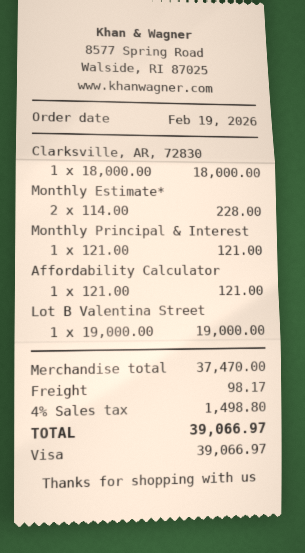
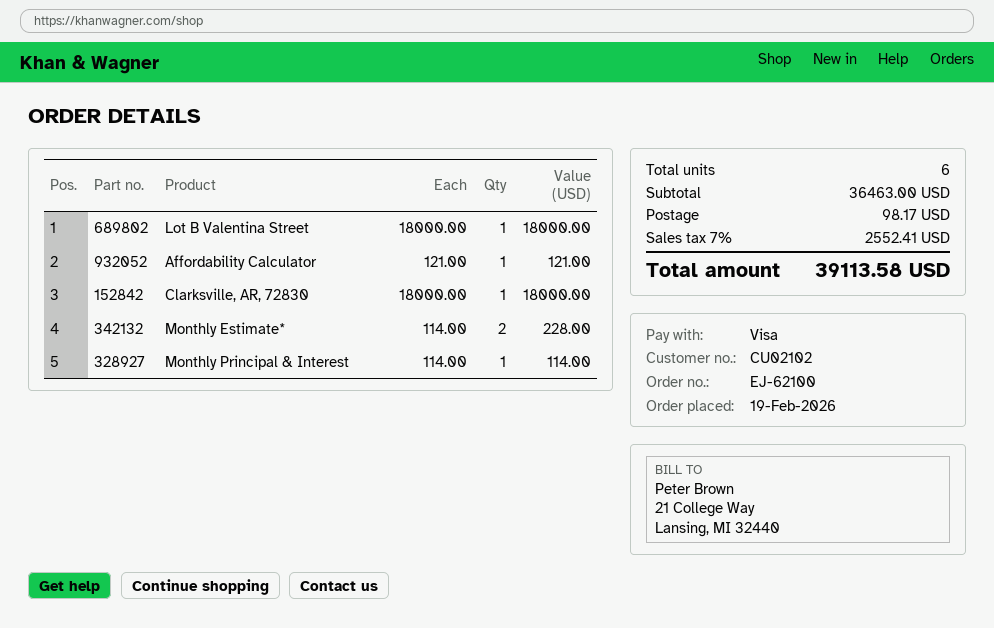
Monthly Principal & Interest: 1 x 121.00 = 121.00 -> 1 x 114.00 = 114.00
Lot B Valentina Street: 1 x 19000.00 = 19000.00 -> 1 x 18000.00 = 18000.00
subtotal: 37470.00 -> 36463.00
tax: 4% = 1498.80 -> 7% = 2552.41
total: 39066.97 -> 39113.58

